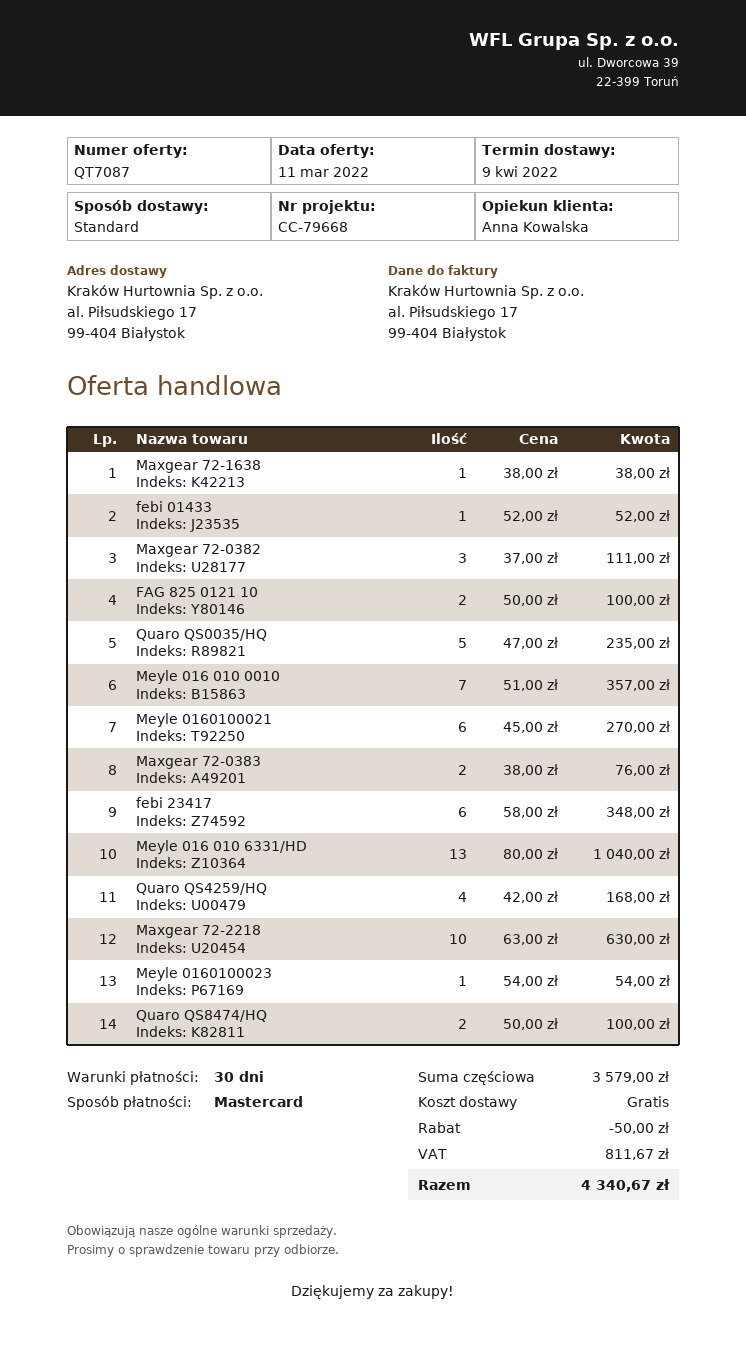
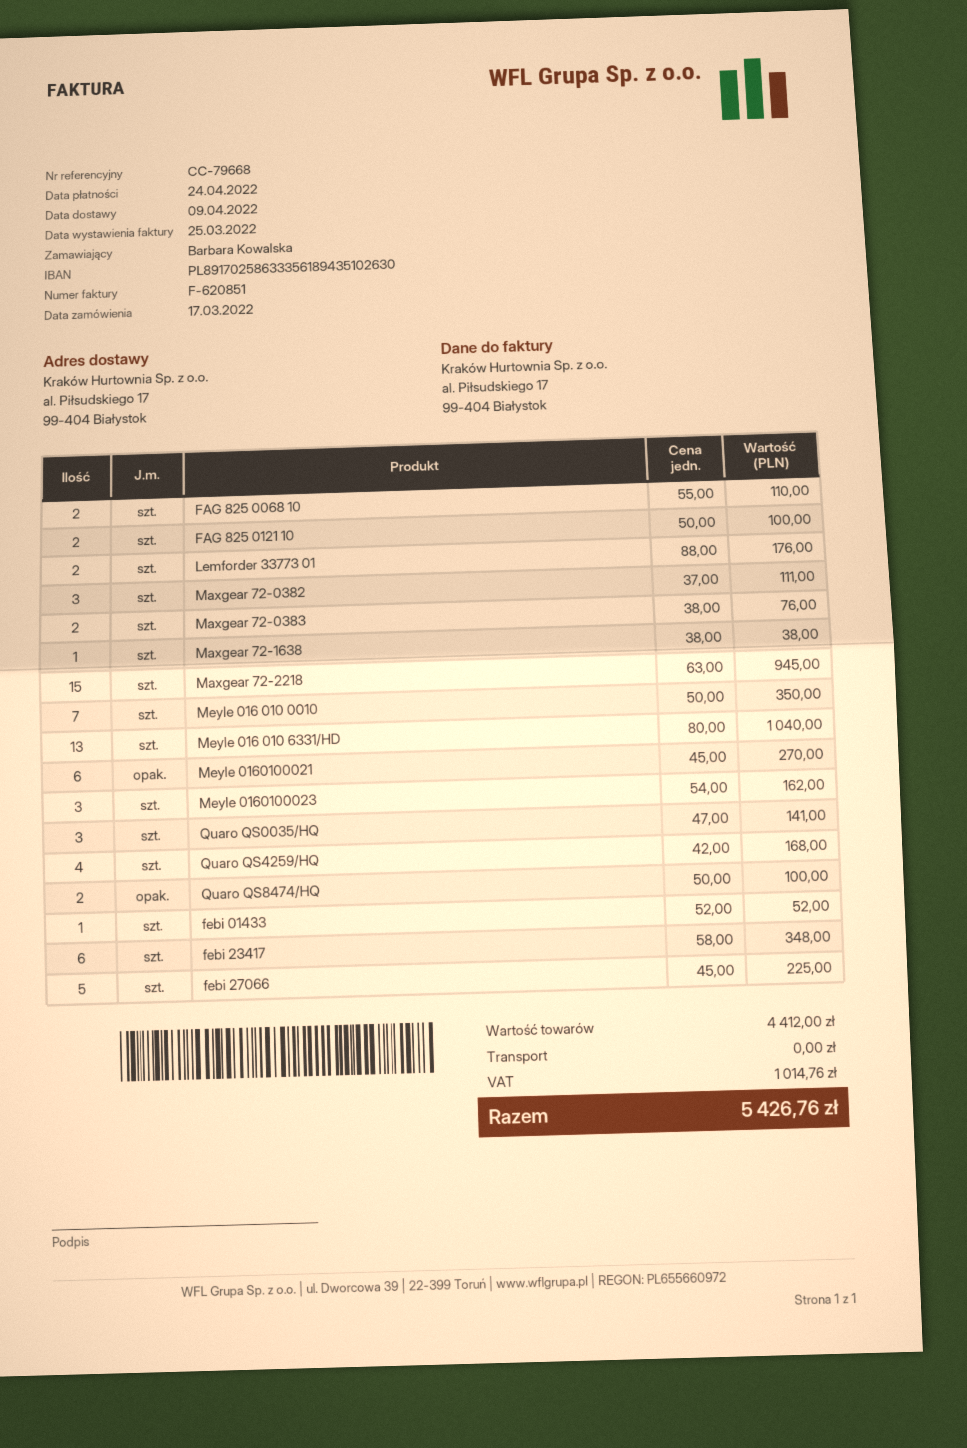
Quaro QS0035/HQ: 5 x 47.00 = 235.00 -> 3 x 47.00 = 141.00
Meyle 016 010 0010: 7 x 51.00 = 357.00 -> 7 x 50.00 = 350.00
Maxgear 72-2218: 10 x 63.00 = 630.00 -> 15 x 63.00 = 945.00
Meyle 0160100023: 1 x 54.00 = 54.00 -> 3 x 54.00 = 162.00
FAG 825 0068 10: none -> 2 x 55.00 = 110.00
Lemforder 33773 01: none -> 2 x 88.00 = 176.00
febi 27066: none -> 5 x 45.00 = 225.00
subtotal: 3579.00 -> 4412.00
discount: 50.00 -> none
tax: 811.67 -> 1014.76
total: 4340.67 -> 5426.76

